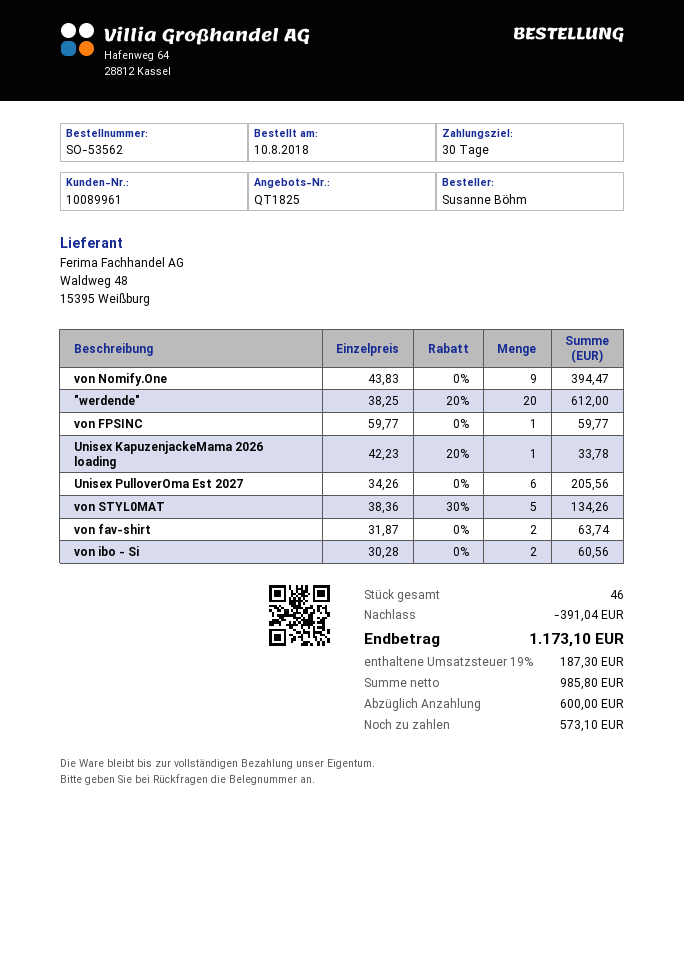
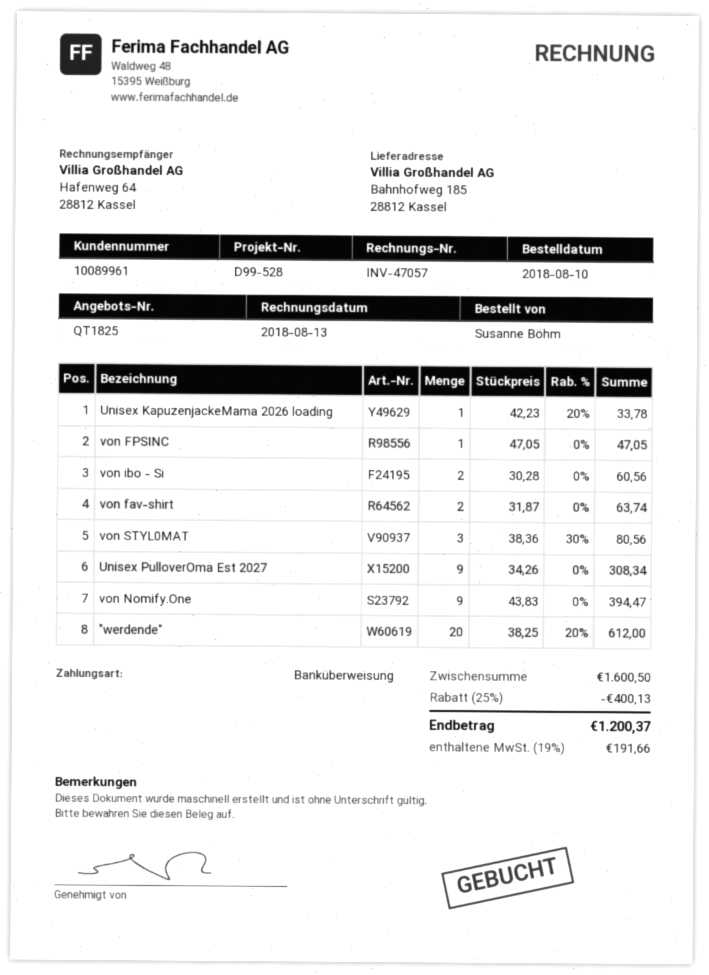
von FPSINC: 1 x 59.77 = 59.77 -> 1 x 47.05 = 47.05
Unisex PulloverOma Est 2027: 6 x 34.26 = 205.56 -> 9 x 34.26 = 308.34
von STYL0MAT: 5 x 38.36 - 30% = 134.26 -> 3 x 38.36 - 30% = 80.56
discount: 391.04 -> 400.13
tax: 19% = 187.30 -> 19% = 191.66
total: 1173.10 -> 1200.37

